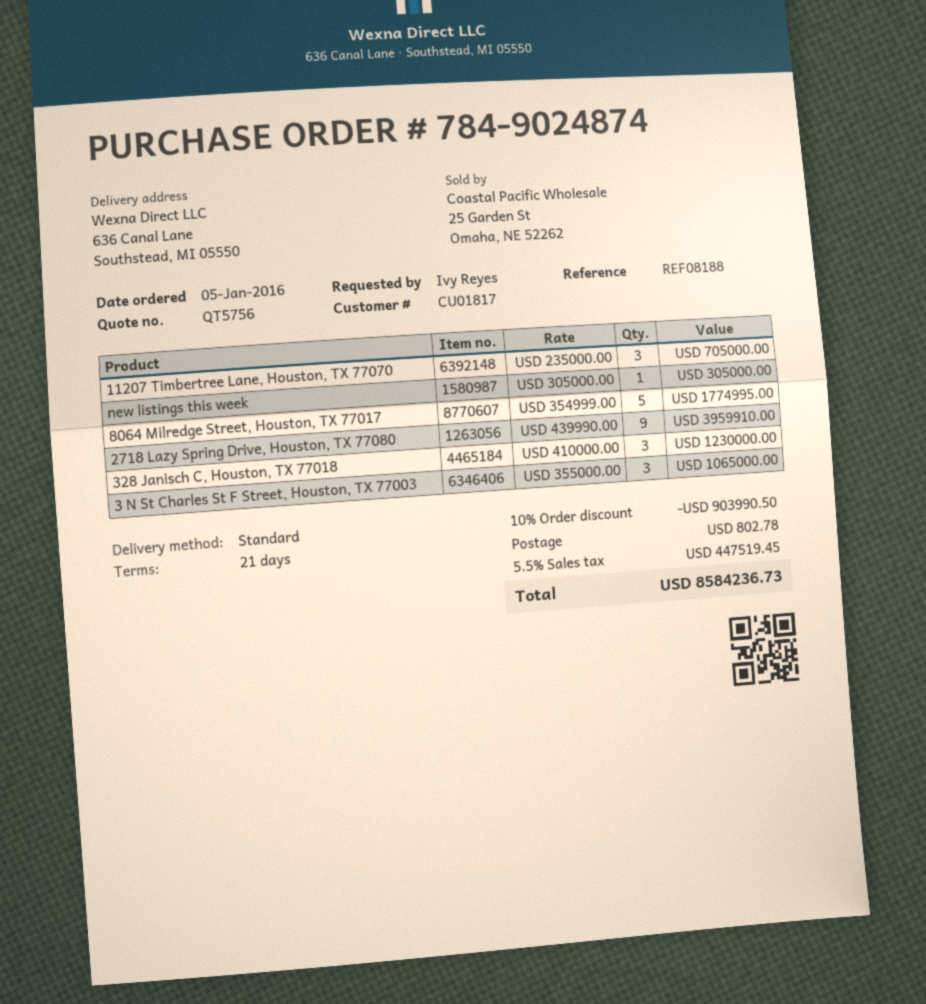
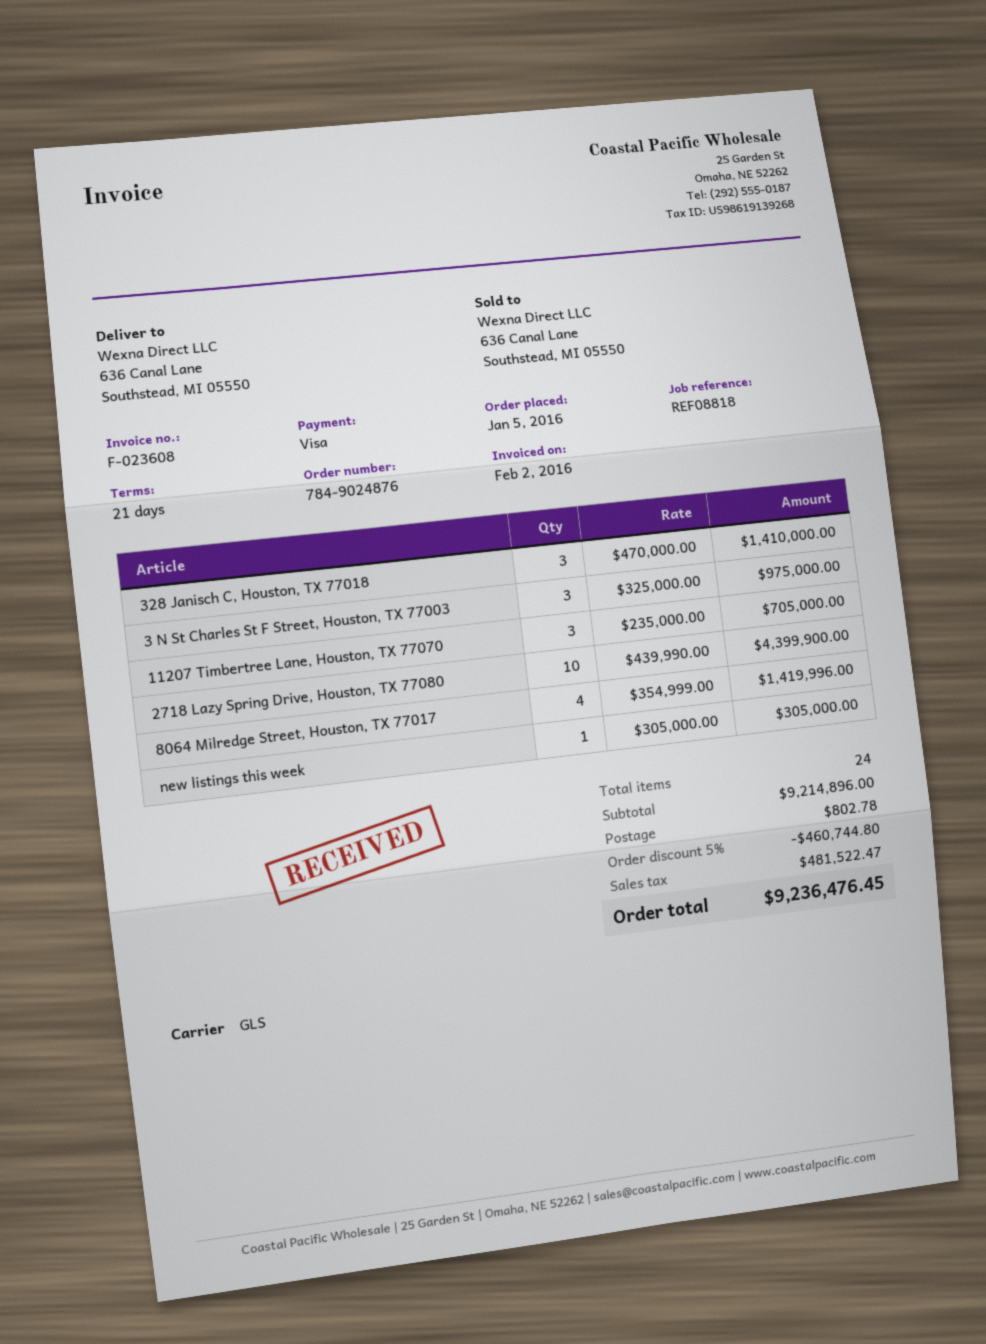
order number: 784-9024874 -> 784-9024876
reference: REF08188 -> REF08818
shipping method: standard -> GLS
8064 Milredge Street, Houston, TX 77017: 5 x 354999.00 = 1774995.00 -> 4 x 354999.00 = 1419996.00
2718 Lazy Spring Drive, Houston, TX 77080: 9 x 439990.00 = 3959910.00 -> 10 x 439990.00 = 4399900.00
328 Janisch C, Houston, TX 77018: 3 x 410000.00 = 1230000.00 -> 3 x 470000.00 = 1410000.00
3 N St Charles St F Street, Houston, TX 77003: 3 x 355000.00 = 1065000.00 -> 3 x 325000.00 = 975000.00
discount: 10% = 903990.50 -> 5% = 460744.80
tax: 447519.45 -> 481522.47
total: 8584236.73 -> 9236476.45

